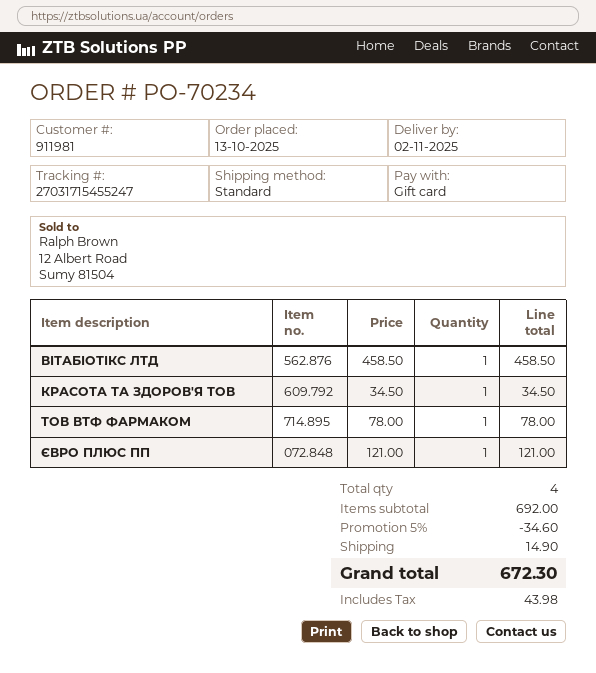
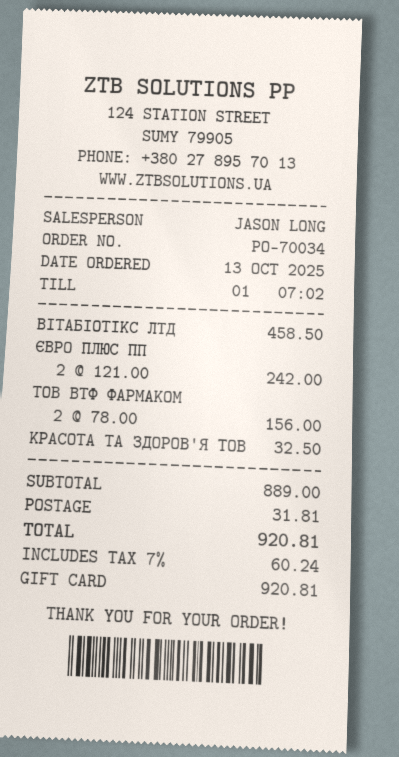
order number: PO-70234 -> PO-70034
КРАСОТА ТА ЗДОРОВ'Я ТОВ: 1 x 34.50 = 34.50 -> 1 x 32.50 = 32.50
ТОВ ВТФ ФАРМАКОМ: 1 x 78.00 = 78.00 -> 2 x 78.00 = 156.00
ЄВРО ПЛЮС ПП: 1 x 121.00 = 121.00 -> 2 x 121.00 = 242.00
subtotal: 692.00 -> 889.00
discount: 5% = 34.60 -> none
shipping: 14.90 -> 31.81
tax: 43.98 -> 60.24
total: 672.30 -> 920.81

